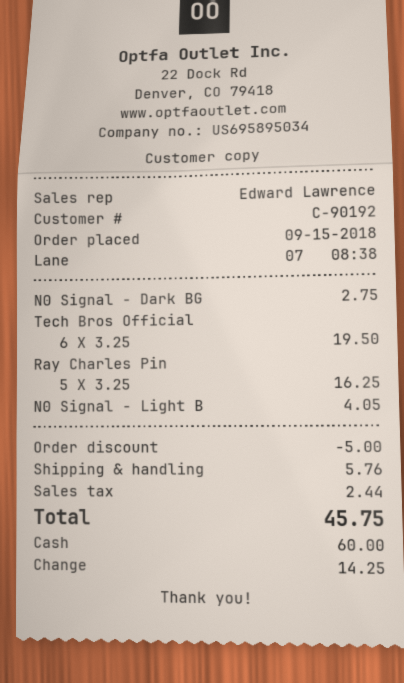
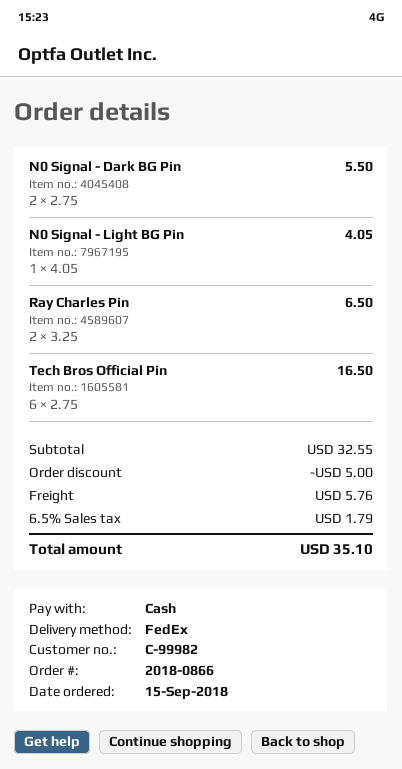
customer number: C-90192 -> C-99982
N0 Signal - Dark BG: 1 x 2.75 = 2.75 -> 2 x 2.75 = 5.50
Tech Bros Official: 6 x 3.25 = 19.50 -> 6 x 2.75 = 16.50
Ray Charles Pin: 5 x 3.25 = 16.25 -> 2 x 3.25 = 6.50
tax: 2.44 -> 1.79
total: 45.75 -> 35.10

